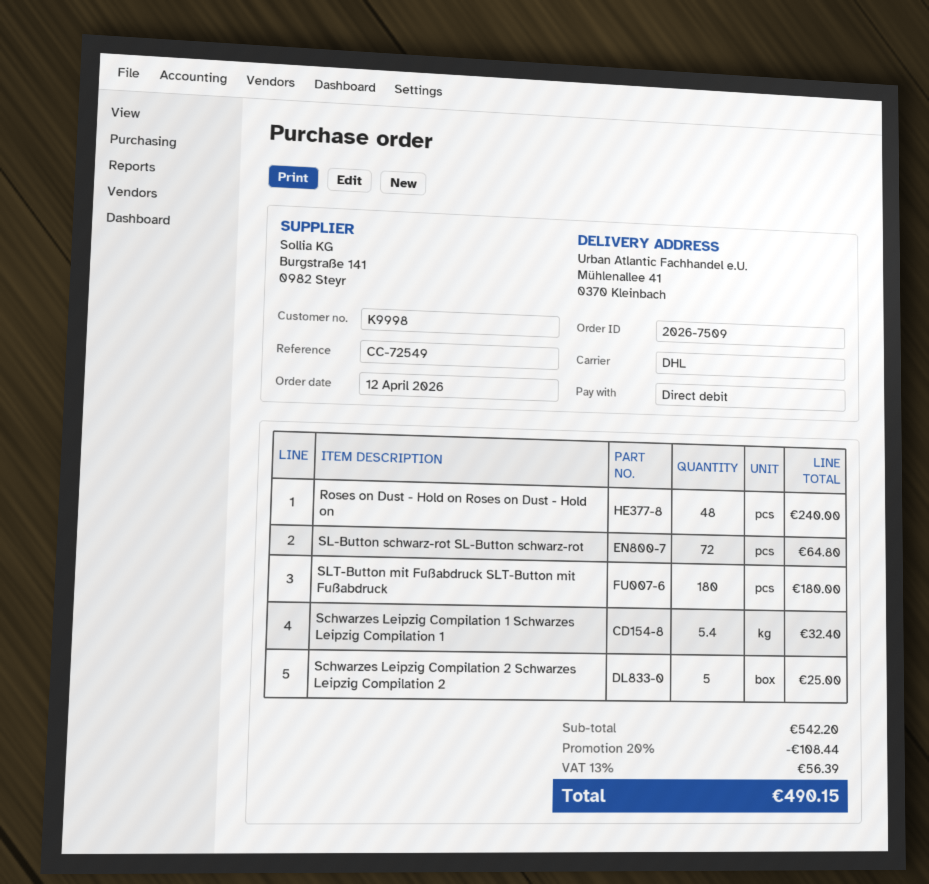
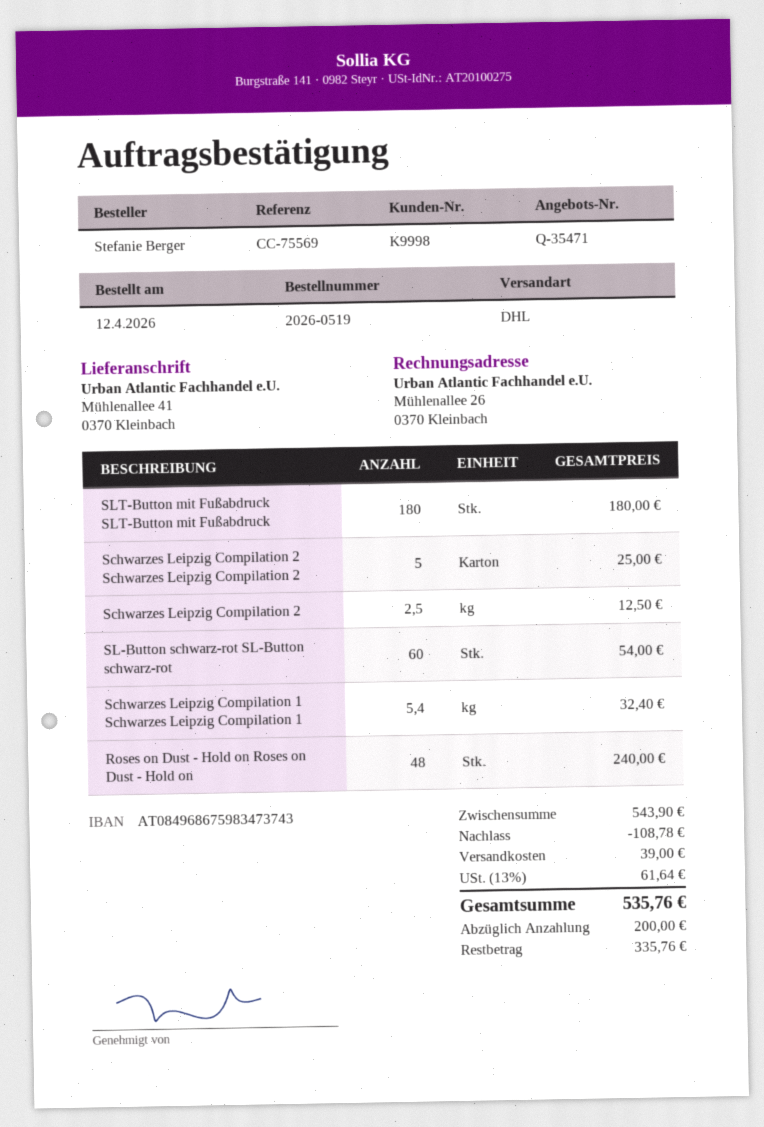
order number: 2026-7509 -> 2026-0519
reference: CC-72549 -> CC-75569
SL-Button schwarz-rot SL-Button schwarz-rot: 72 for 64.80 -> 60 for 54.00
Schwarzes Leipzig Compilation 2: none -> 2.5 for 12.50
subtotal: 542.20 -> 543.90
discount: 108.44 -> 108.78
shipping: none -> 39.00
tax: 13% = 56.39 -> 13% = 61.64
total: 490.15 -> 535.76

